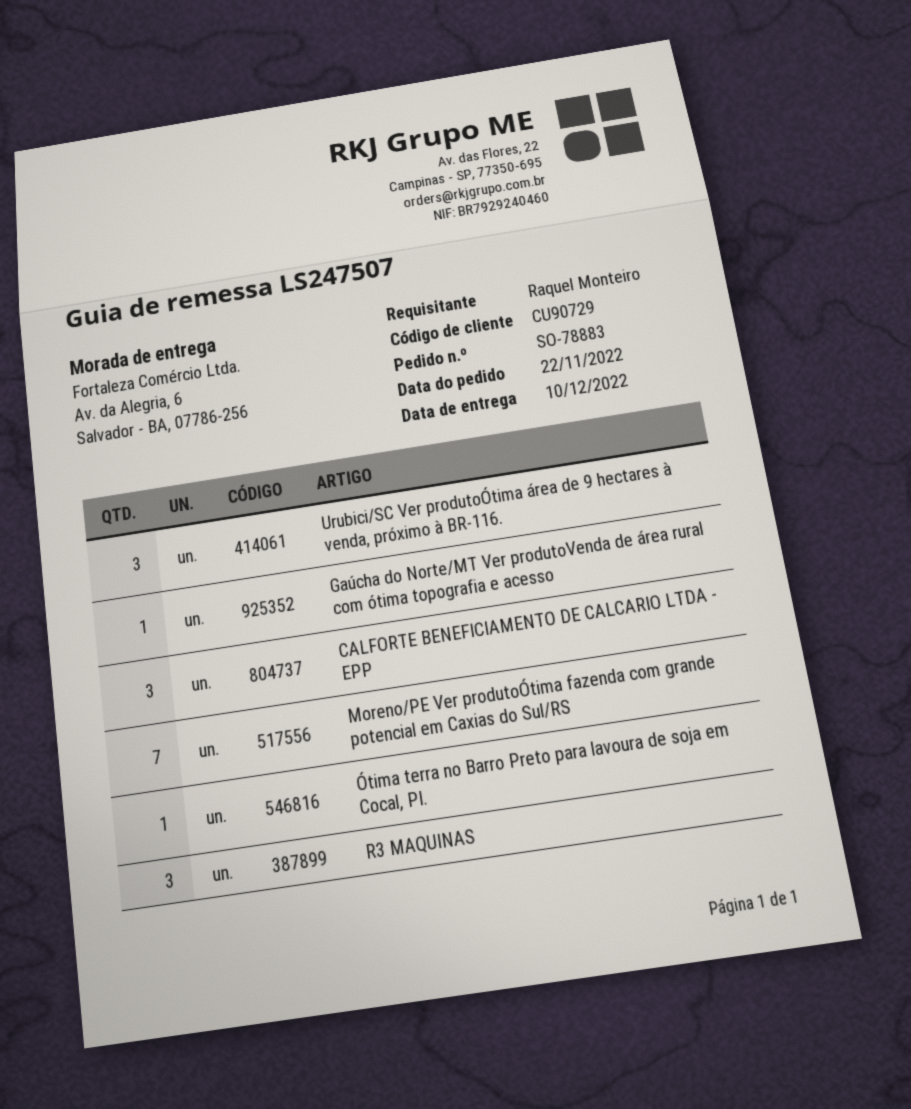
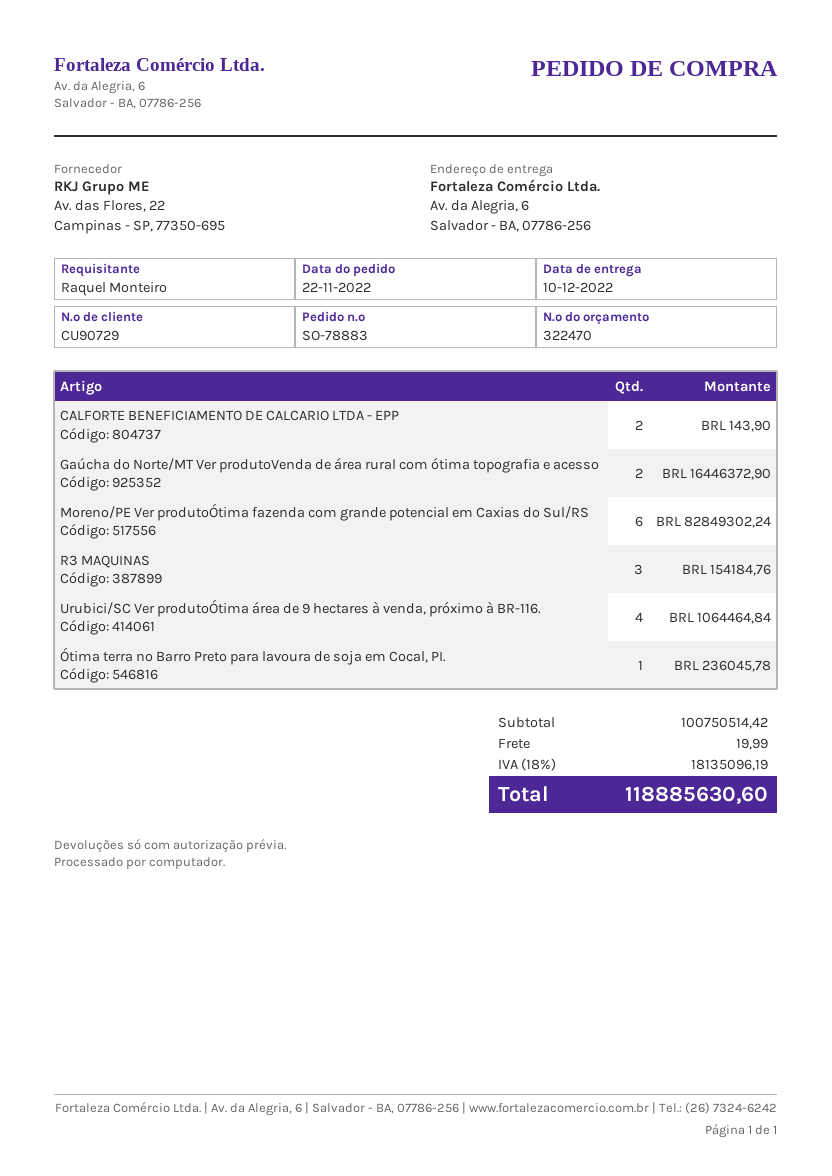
Urubici/SC Ver produtoÓtima área de 9 hectares à venda, próximo à BR-116.: 3 -> 4
Gaúcha do Norte/MT Ver produtoVenda de área rural com ótima topografia e acesso: 1 -> 2
CALFORTE BENEFICIAMENTO DE CALCARIO LTDA - EPP: 3 -> 2
Moreno/PE Ver produtoÓtima fazenda com grande potencial em Caxias do Sul/RS: 7 -> 6

